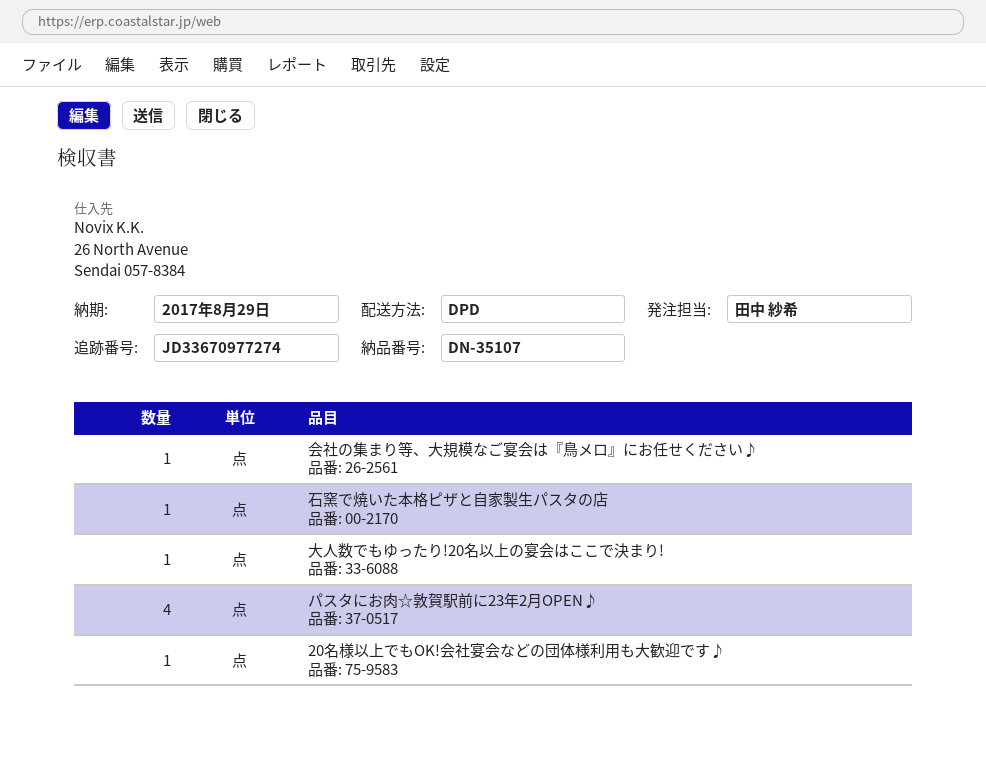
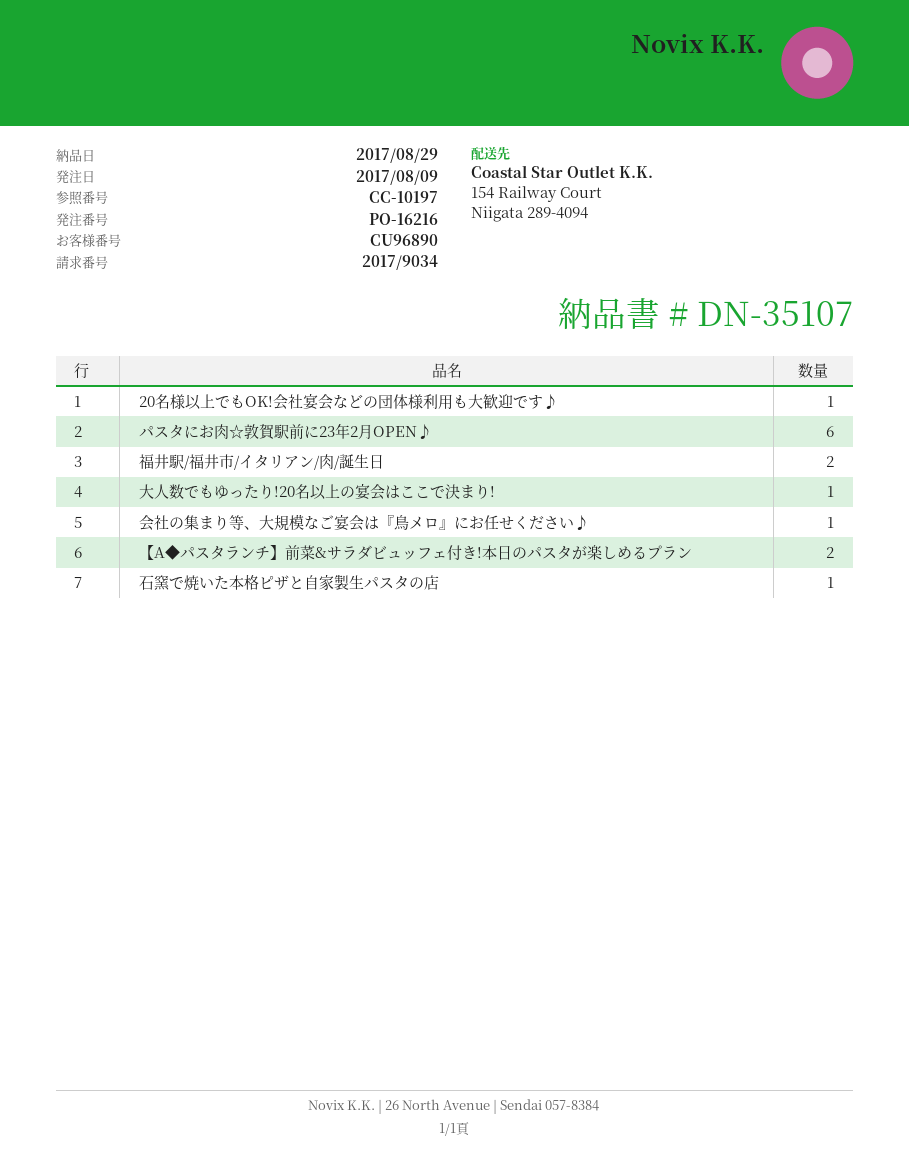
パスタにお肉☆敦賀駅前に23年2月OPEN♪: 4 -> 6
福井駅/福井市/イタリアン/肉/誕生日: none -> 2
【A◆パスタランチ】前菜&サラダビュッフェ付き!本日のパスタが楽しめるプラン: none -> 2

